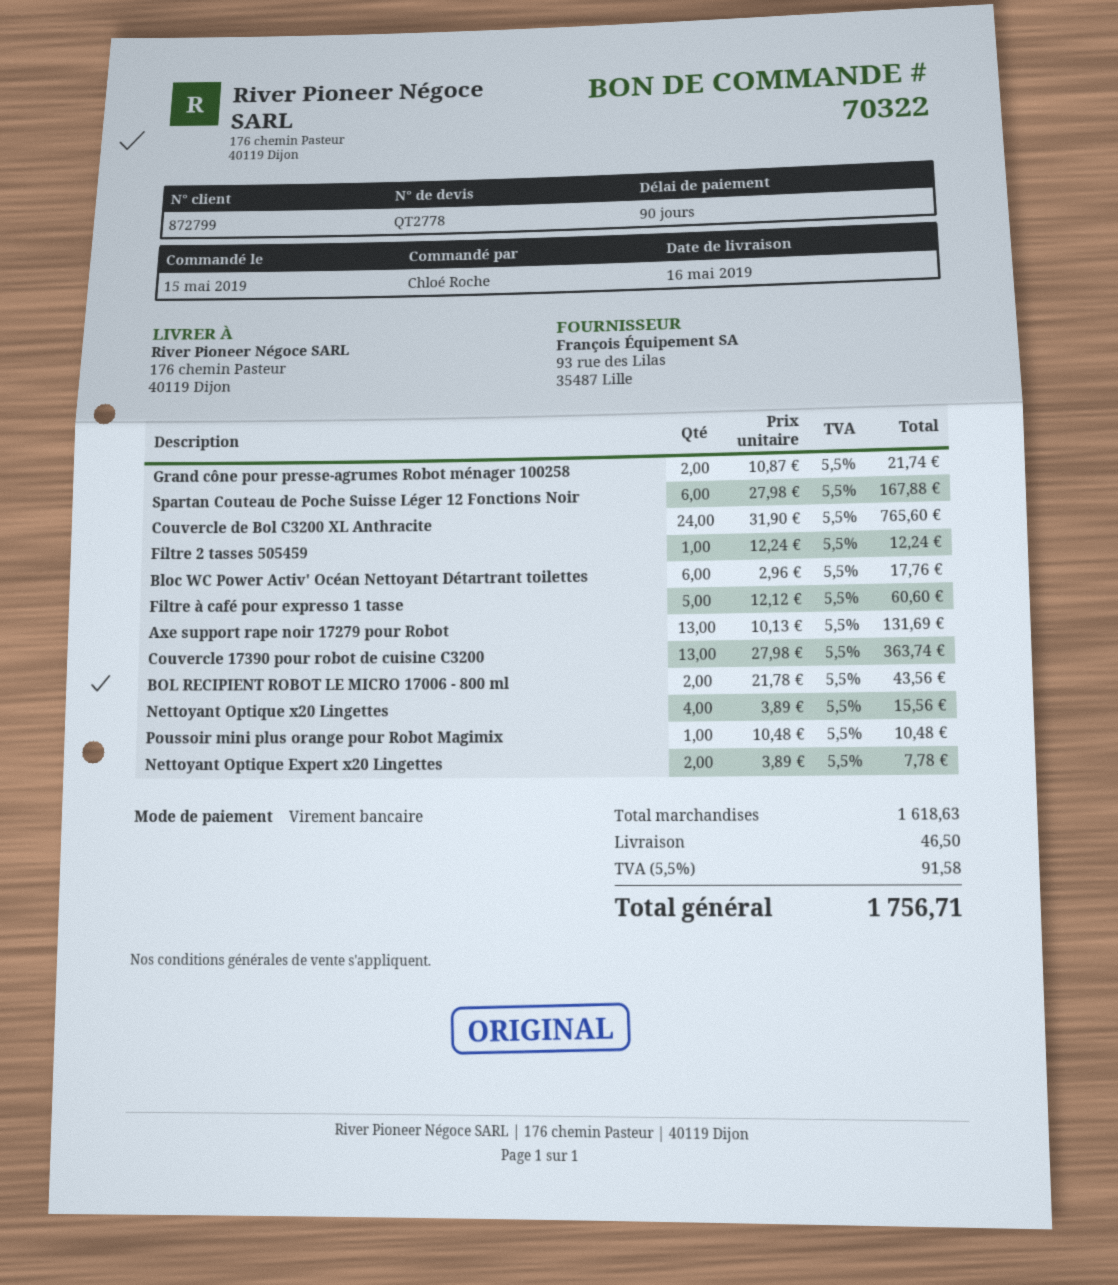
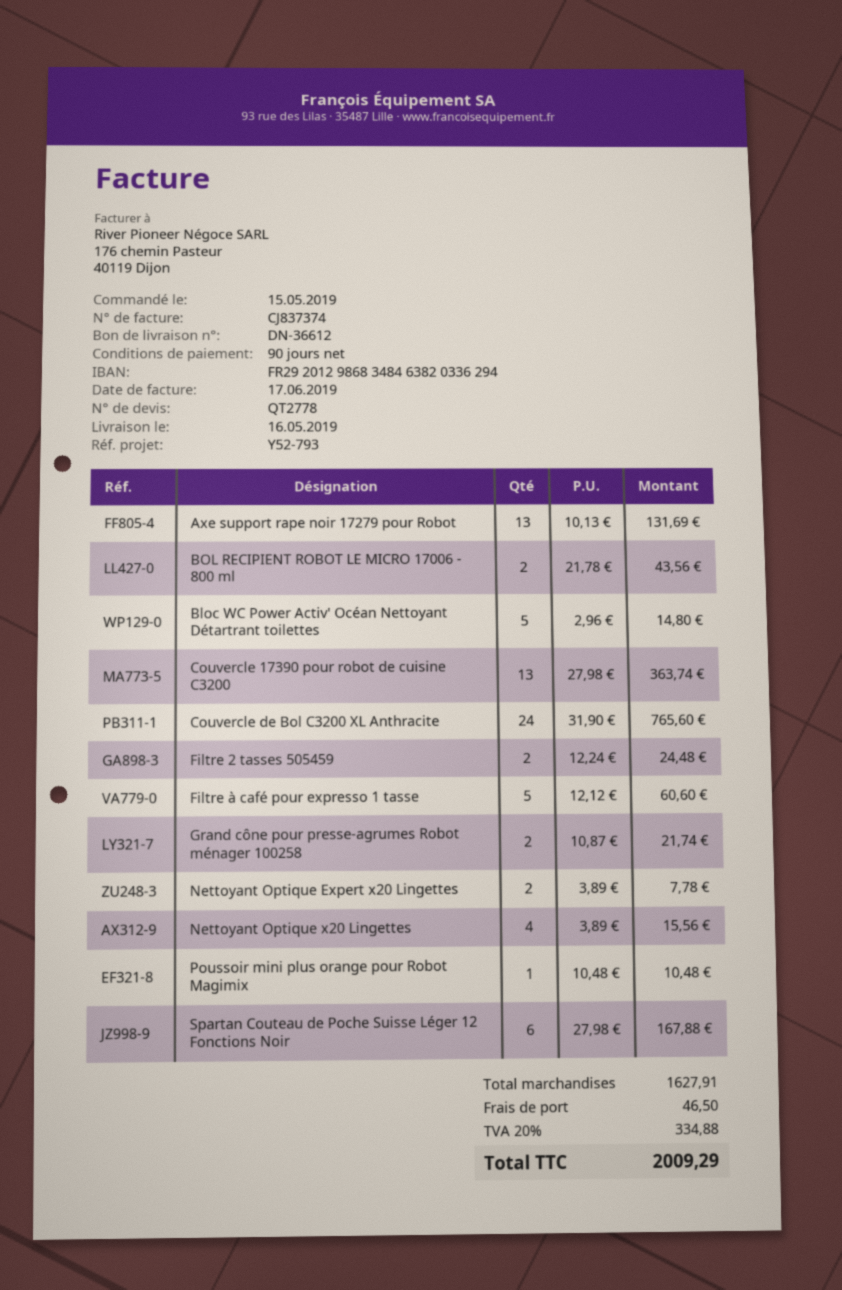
Filtre 2 tasses 505459: 1 x 12.24 = 12.24 -> 2 x 12.24 = 24.48
Bloc WC Power Activ' Océan Nettoyant Détartrant toilettes: 6 x 2.96 = 17.76 -> 5 x 2.96 = 14.80
subtotal: 1618.63 -> 1627.91
tax: 5.5% = 91.58 -> 20% = 334.88
total: 1756.71 -> 2009.29

